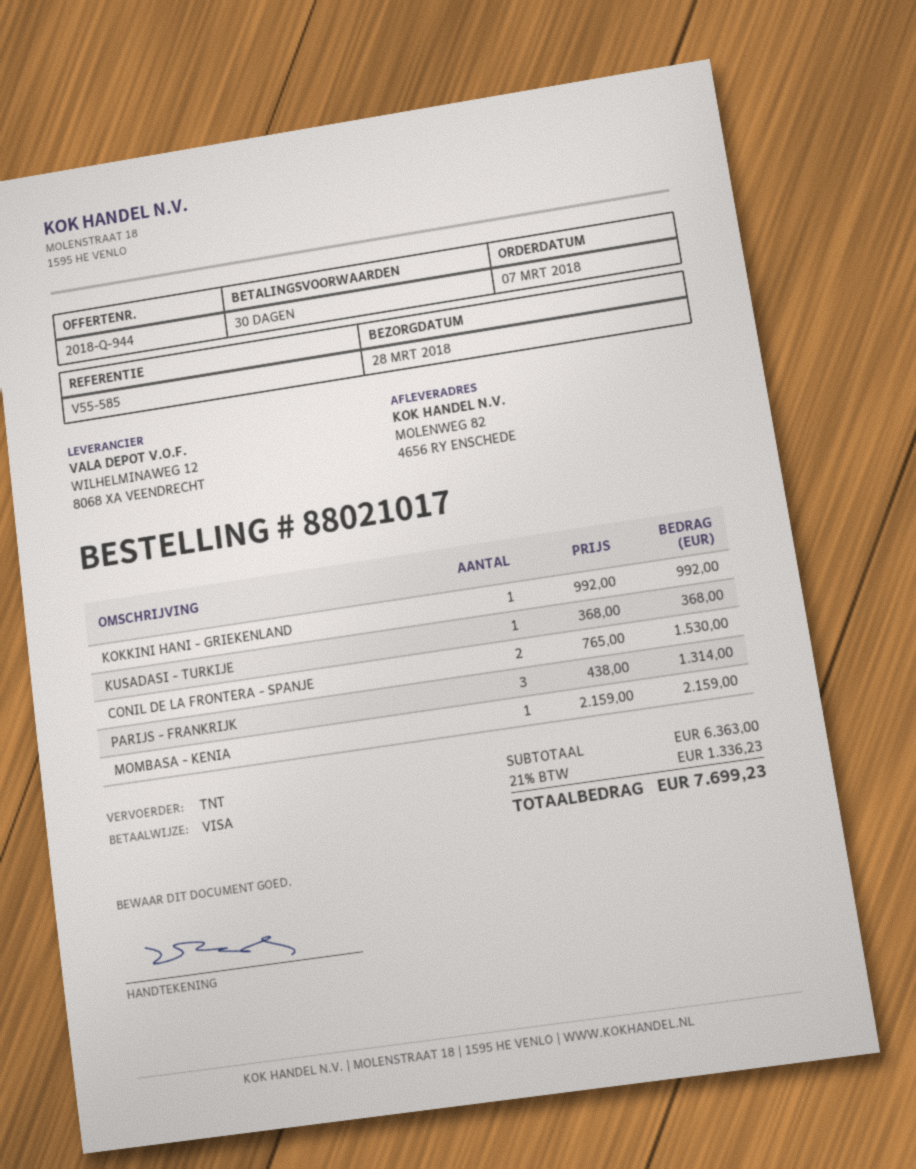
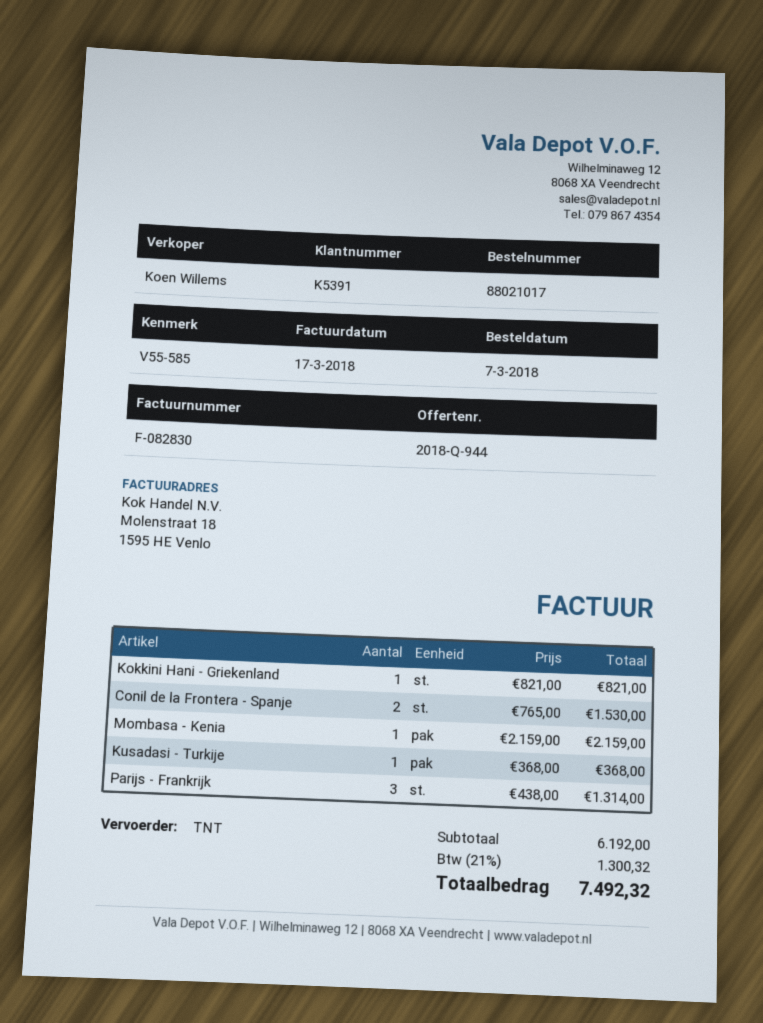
KOKKINI HANI - GRIEKENLAND: 1 x 992.00 = 992.00 -> 1 x 821.00 = 821.00
subtotal: 6363.00 -> 6192.00
tax: 21% = 1336.23 -> 21% = 1300.32
total: 7699.23 -> 7492.32

